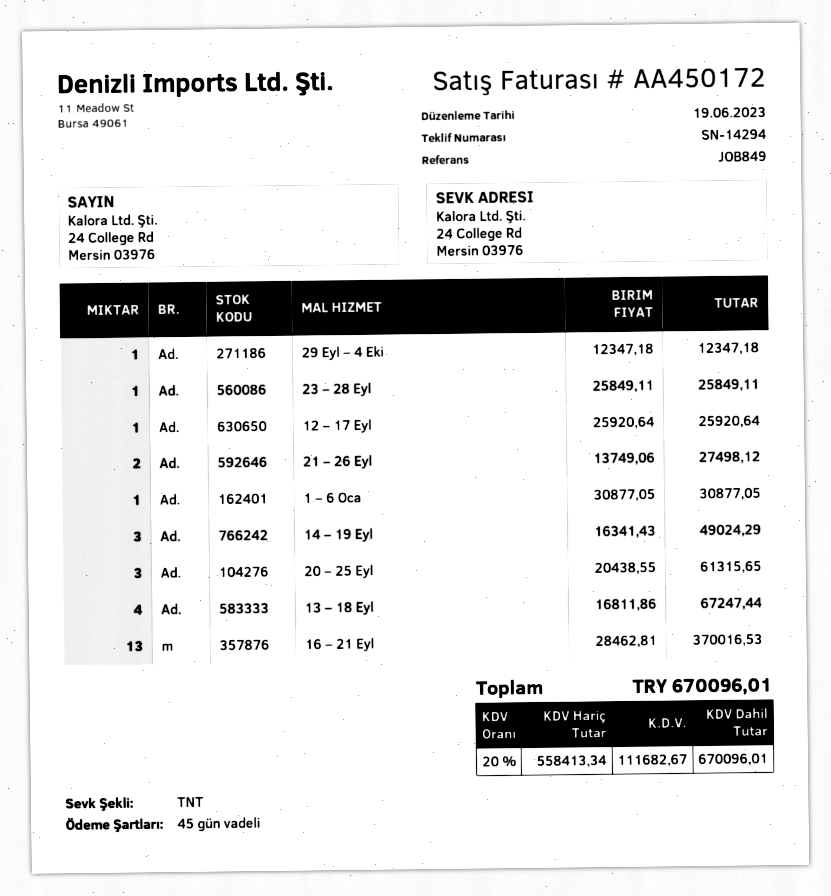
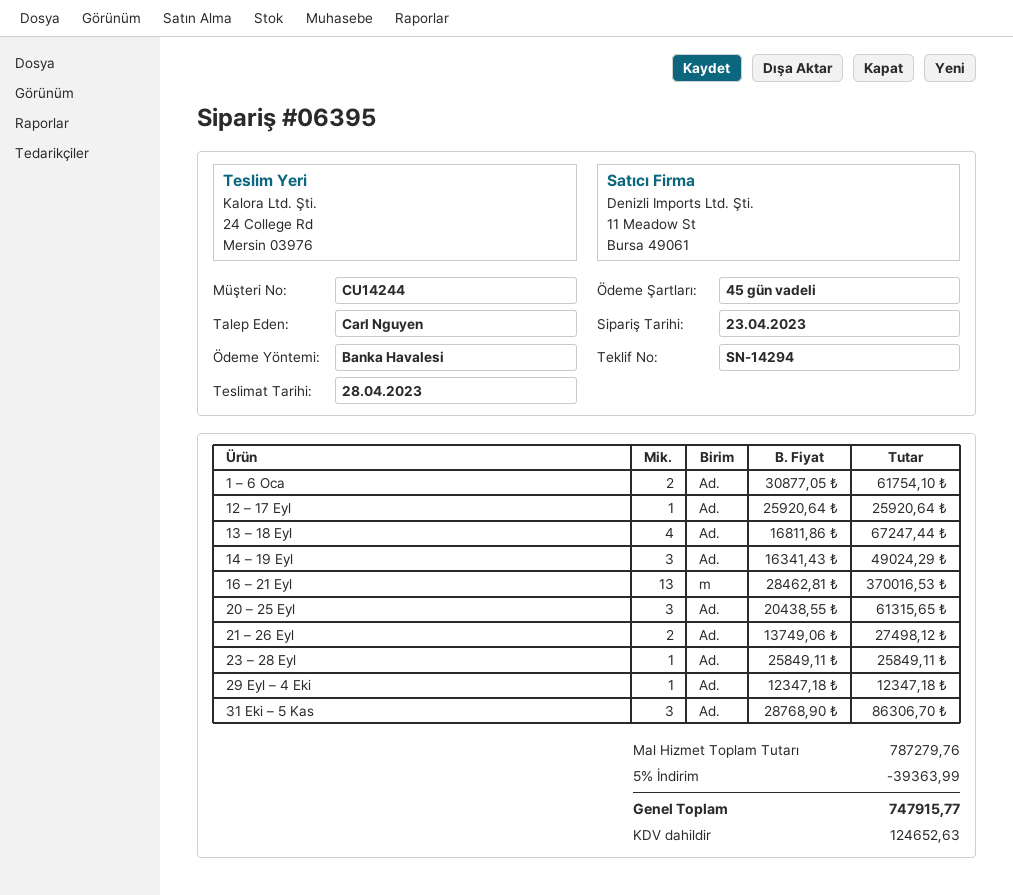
1 – 6 Oca: 1 x 30877.05 = 30877.05 -> 2 x 30877.05 = 61754.10
31 Eki – 5 Kas: none -> 3 x 28768.90 = 86306.70
discount: none -> 5% = 39363.99
tax: 111682.67 -> 124652.63
total: 670096.01 -> 747915.77

